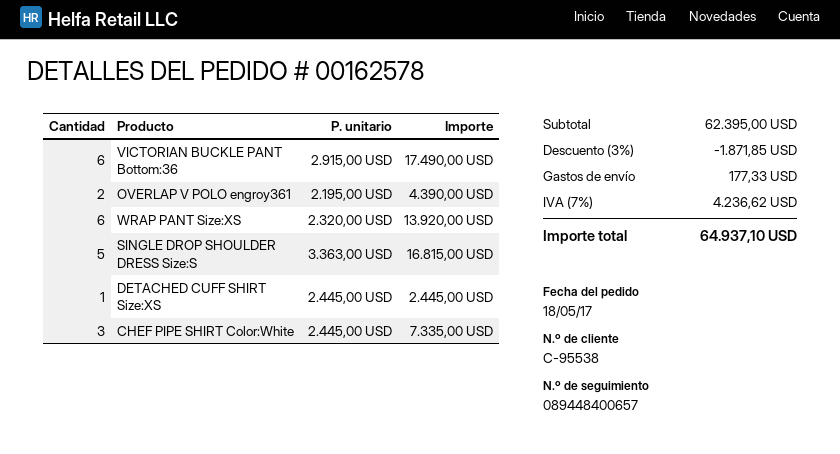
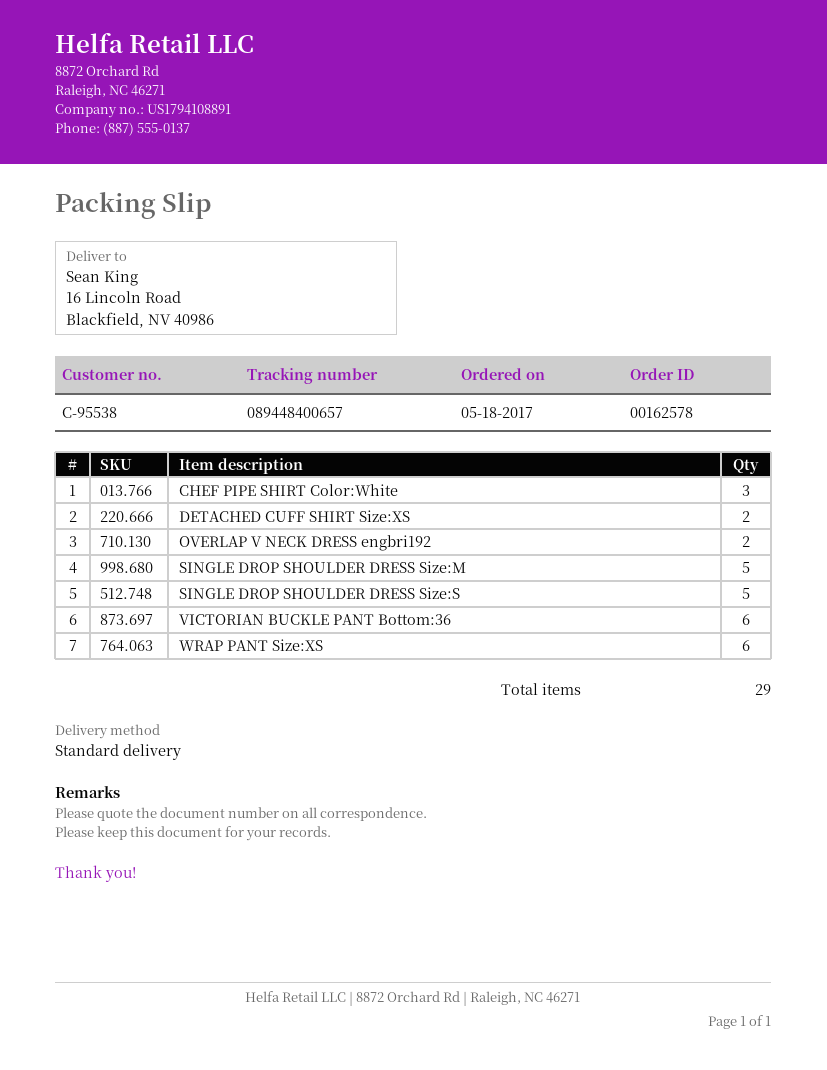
OVERLAP V POLO engroy361: 2 -> none
DETACHED CUFF SHIRT Size:XS: 1 -> 2
OVERLAP V NECK DRESS engbri192: none -> 2
SINGLE DROP SHOULDER DRESS Size:M: none -> 5

